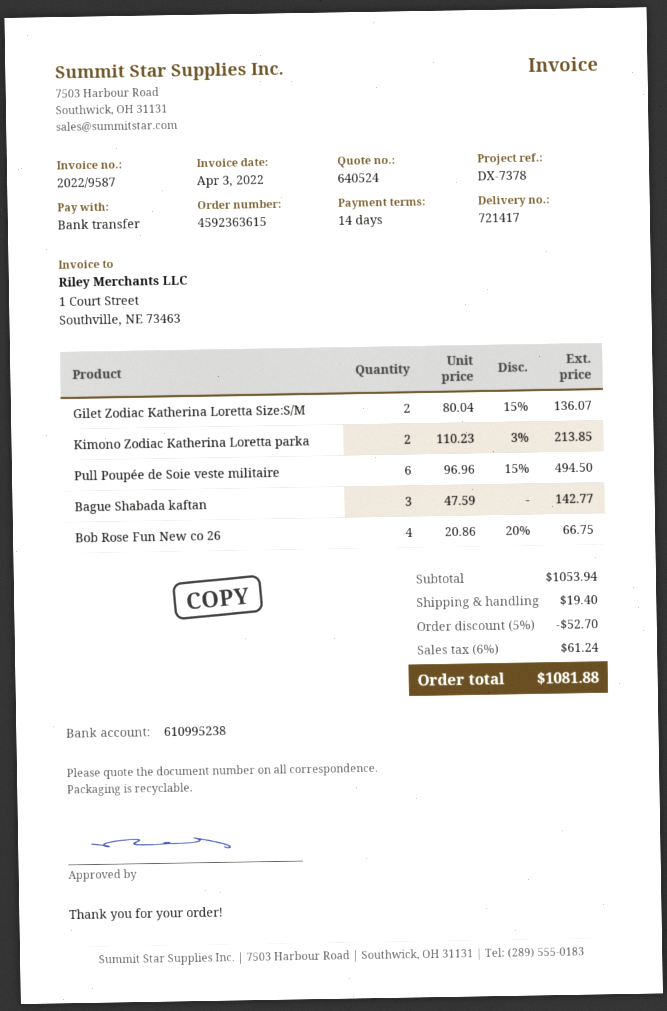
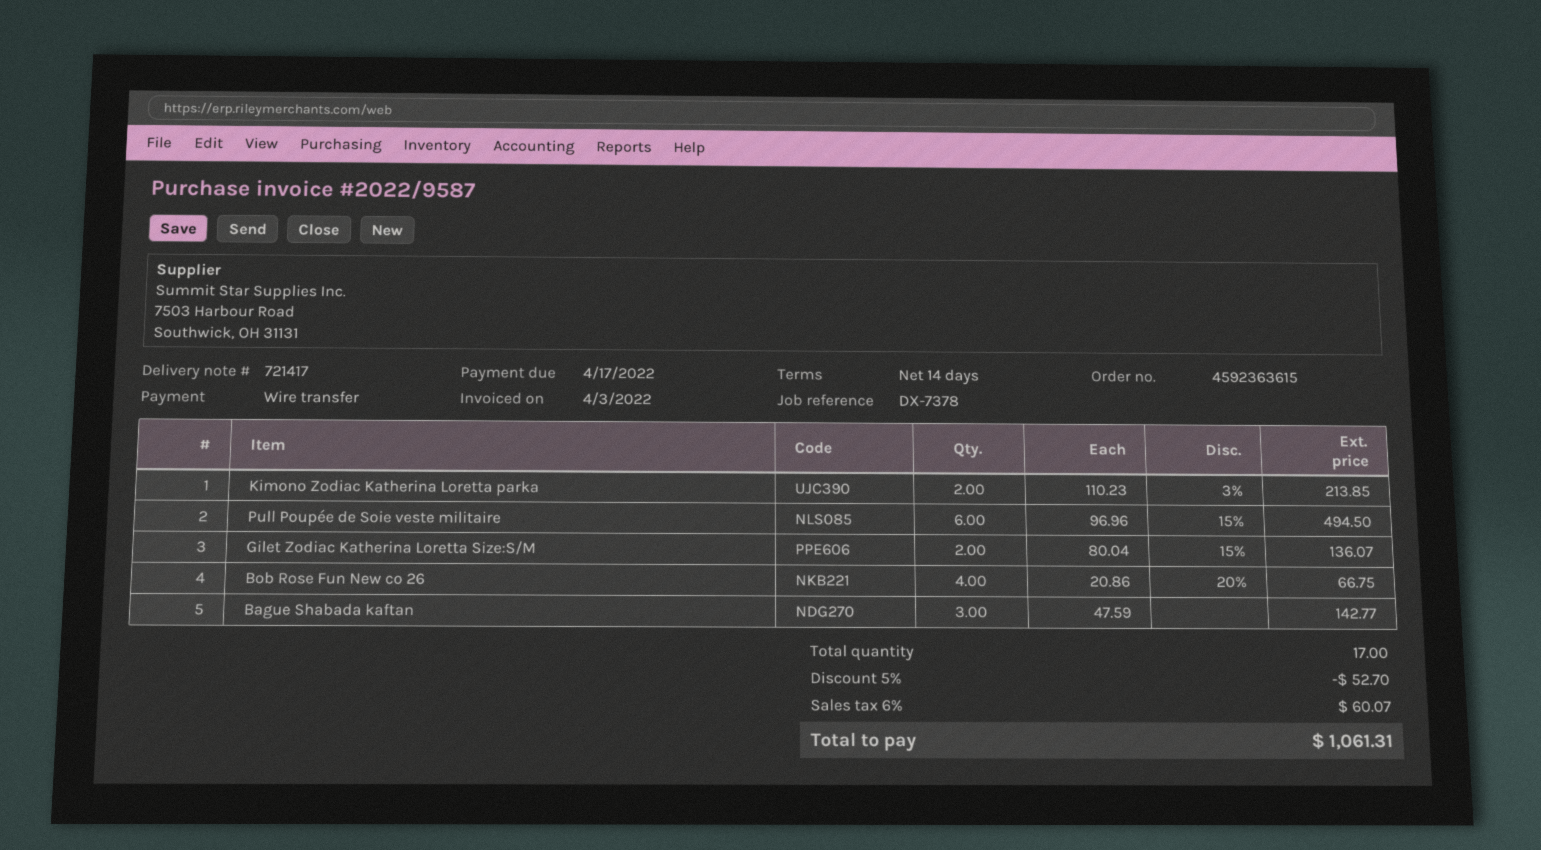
shipping: 19.40 -> none
tax: 6% = 61.24 -> 6% = 60.07
total: 1081.88 -> 1061.31

